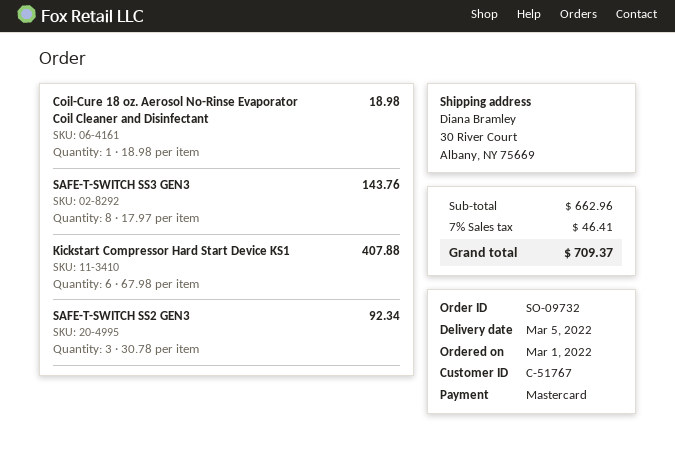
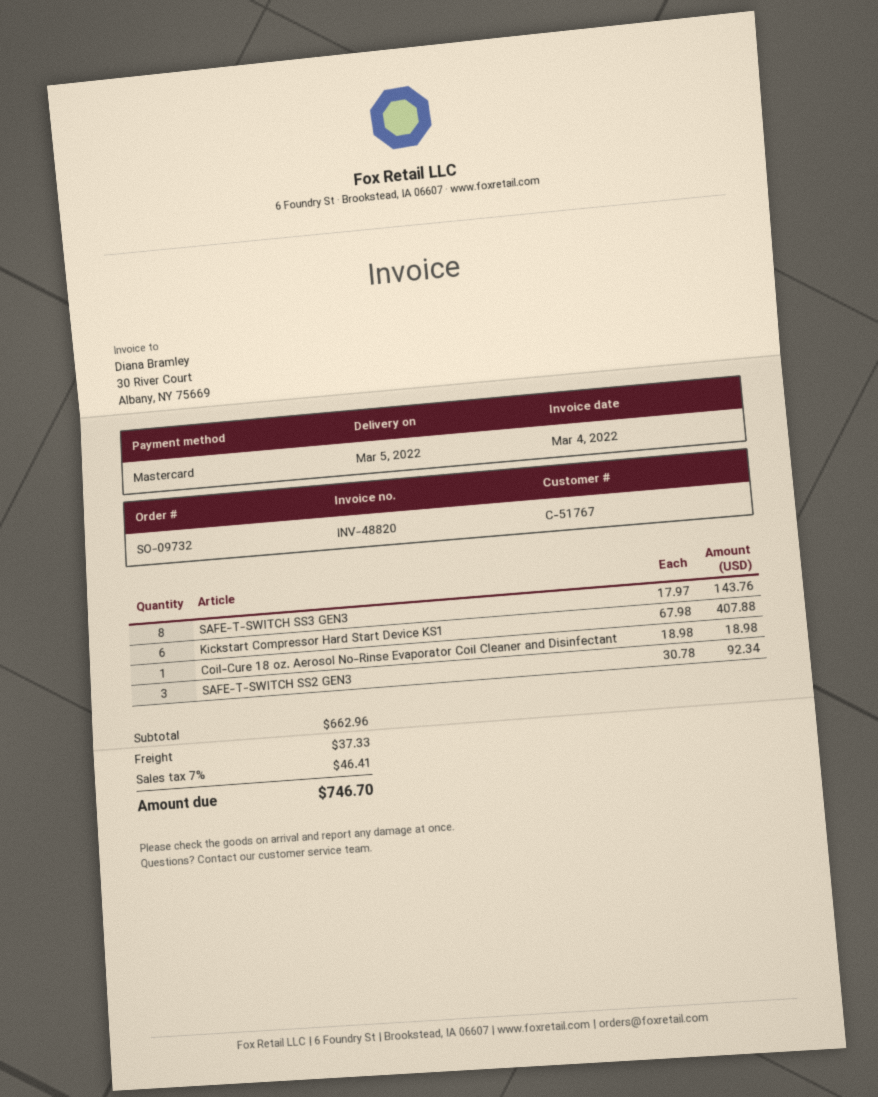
shipping: none -> 37.33
total: 709.37 -> 746.70

